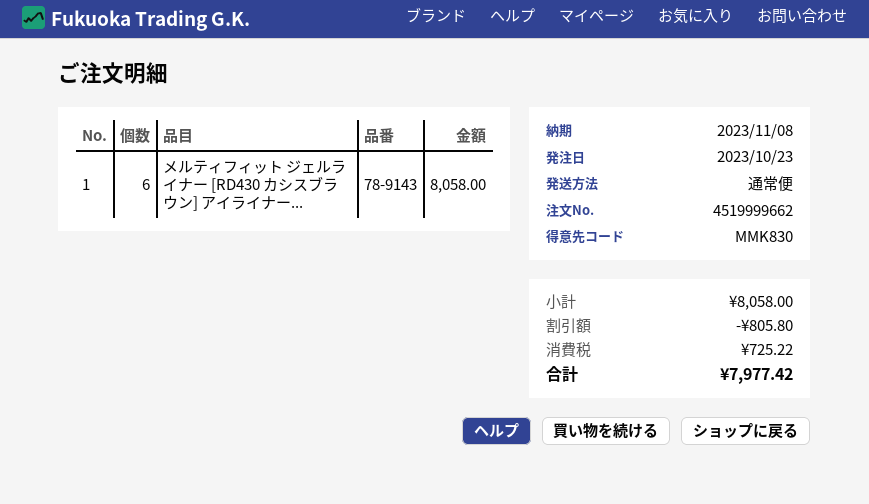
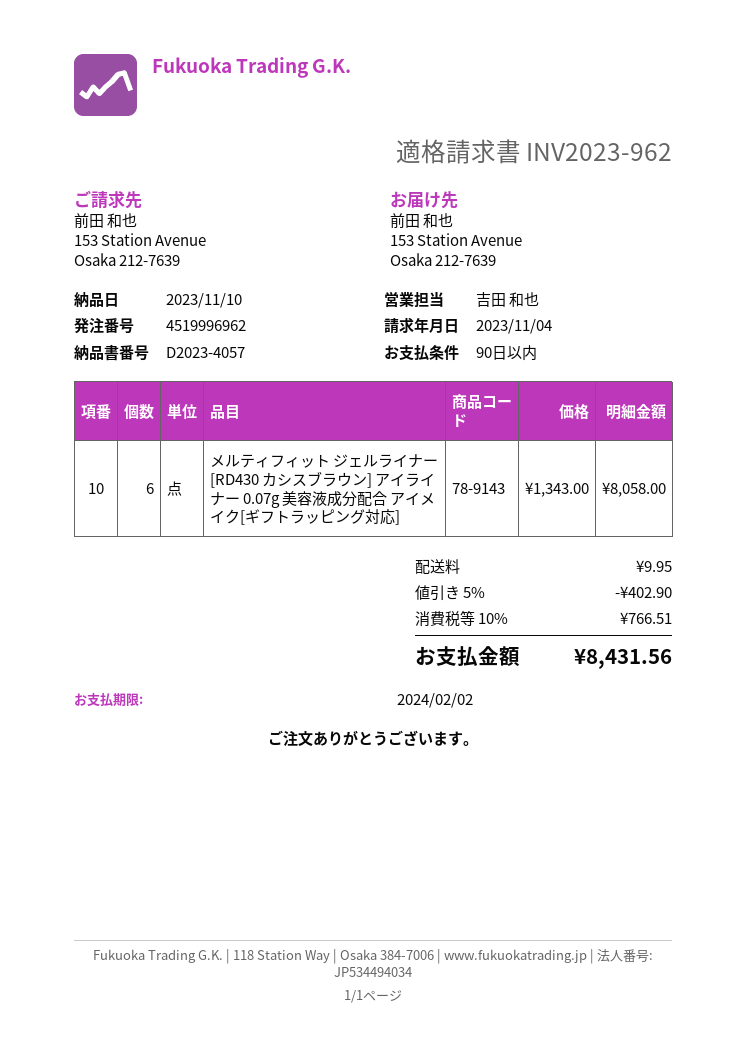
order number: 4519999662 -> 4519996962
delivery date: 2023-11-08 -> 2023-11-10
discount: 805.80 -> 402.90
shipping: none -> 9.95
tax: 725.22 -> 766.51
total: 7977.42 -> 8431.56

